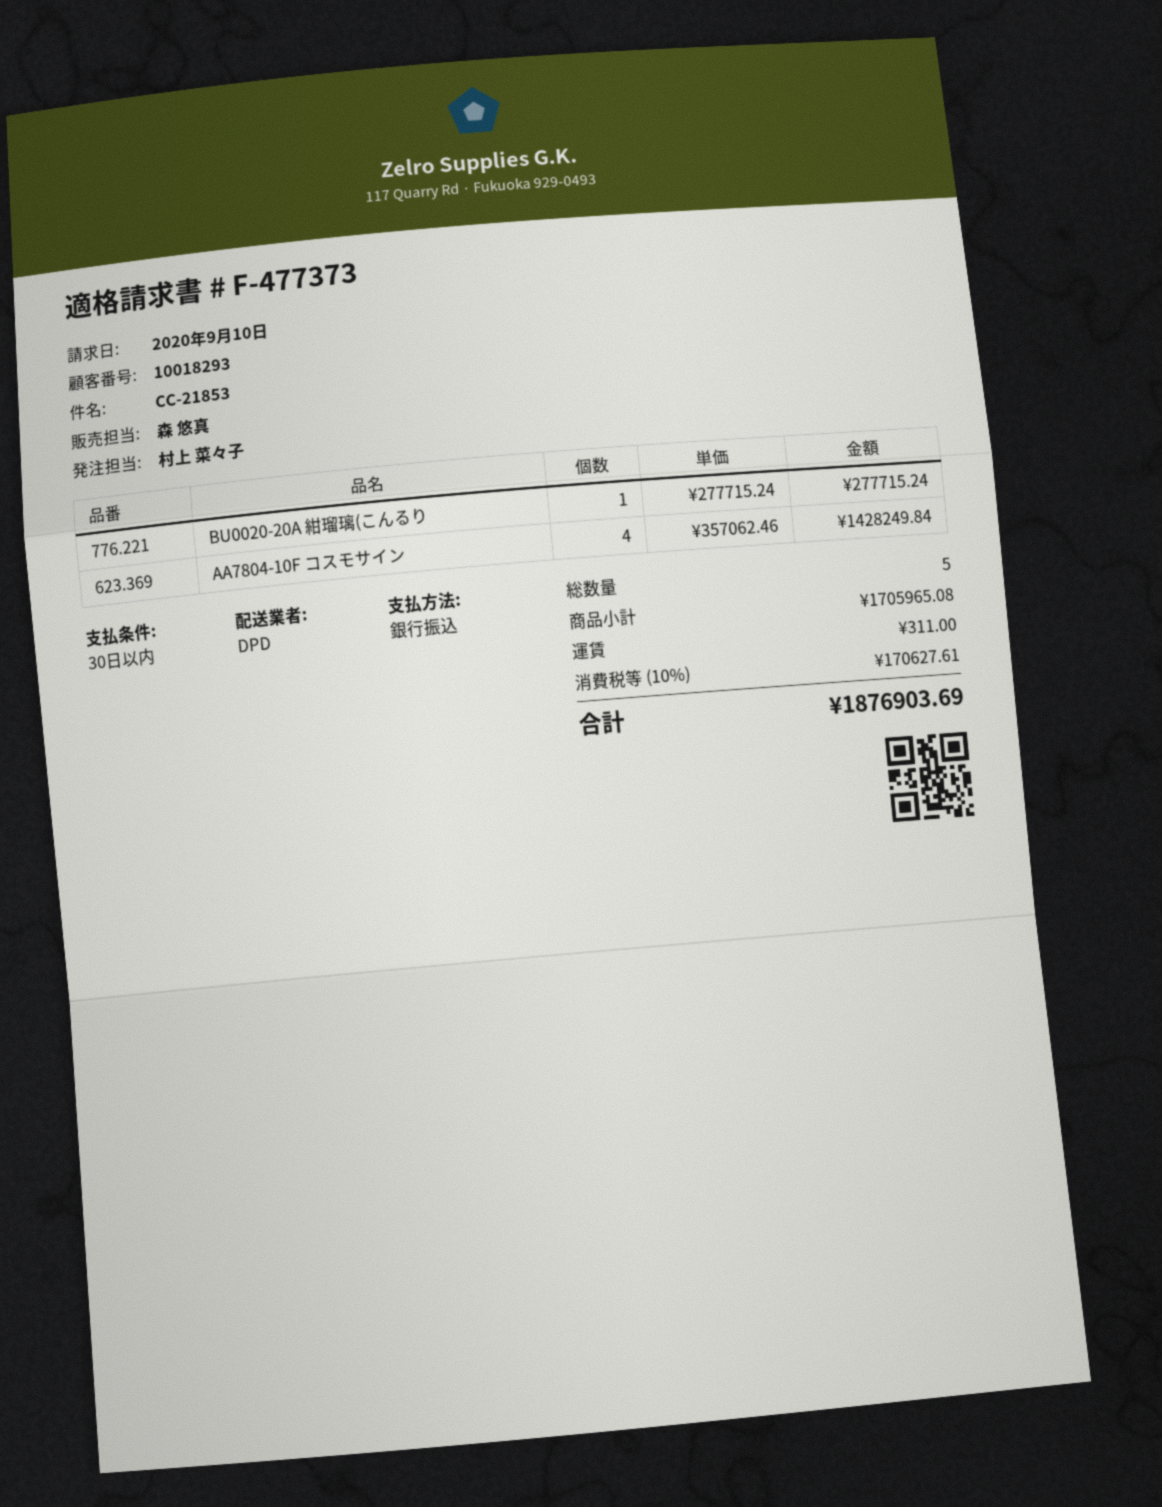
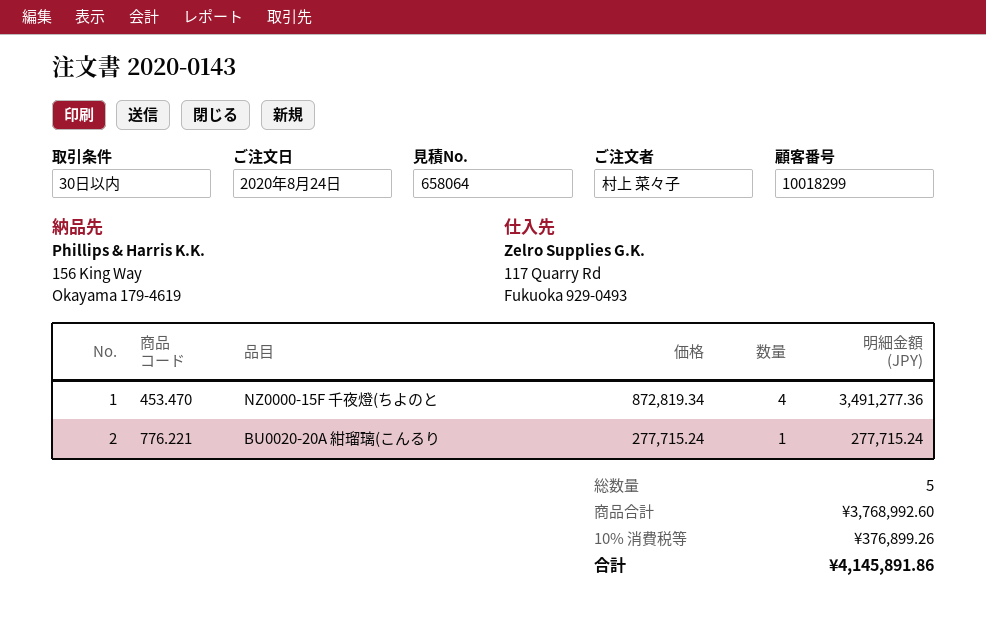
customer number: 10018293 -> 10018299
AA7804-10F コスモサイン: 4 x 357062.46 = 1428249.84 -> none
NZ0000-15F 千夜燈(ちよのと: none -> 4 x 872819.34 = 3491277.36
subtotal: 1705965.08 -> 3768992.60
shipping: 311.00 -> none
tax: 10% = 170627.61 -> 10% = 376899.26
total: 1876903.69 -> 4145891.86

